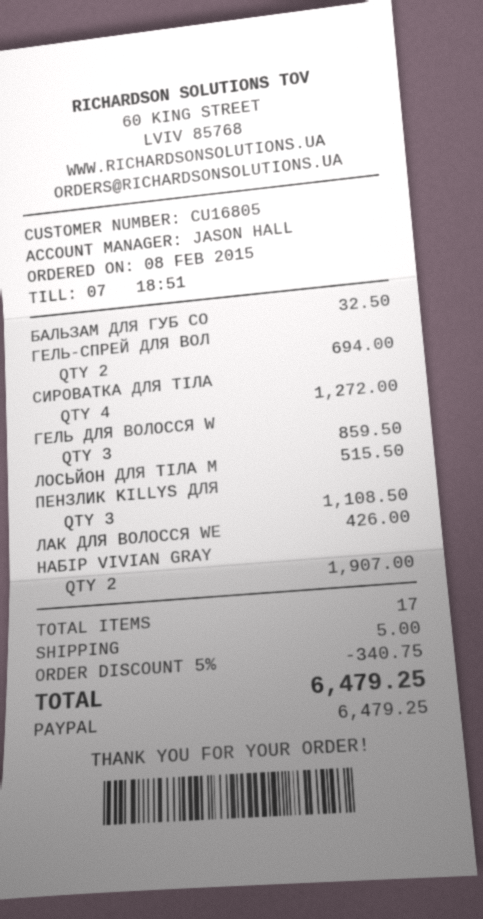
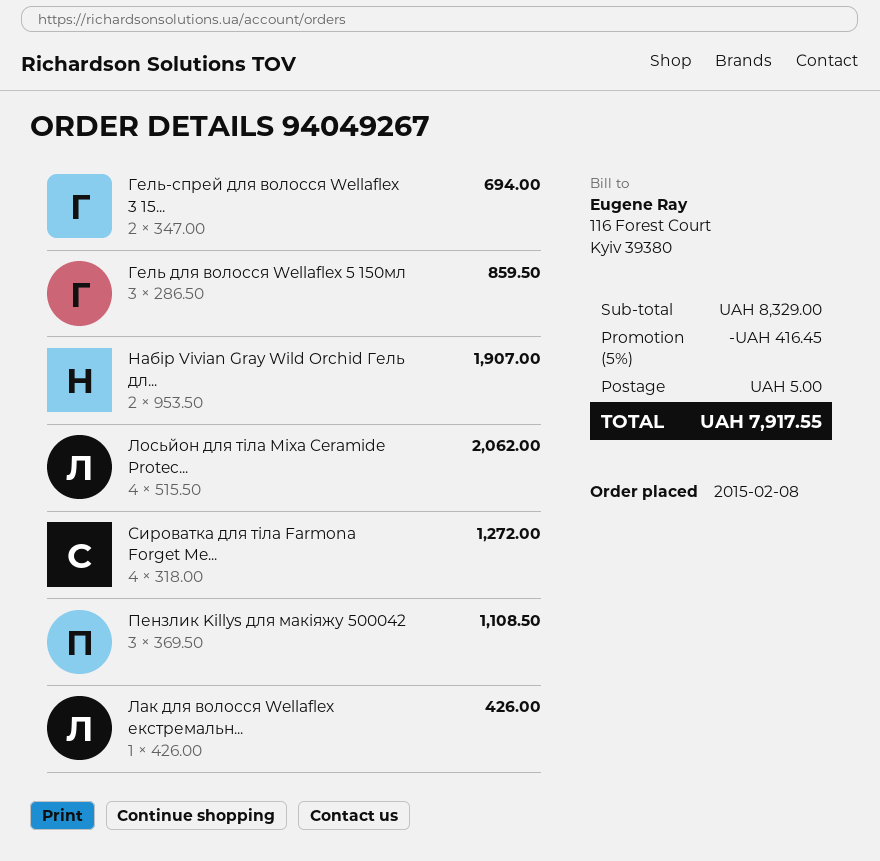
БАЛЬЗАМ ДЛЯ ГУБ CO: 1 for 32.50 -> none
ЛОСЬЙОН ДЛЯ ТІЛА M: 1 for 515.50 -> 4 for 2062.00
discount: 5% = 340.75 -> 5% = 416.45
total: 6479.25 -> 7917.55

